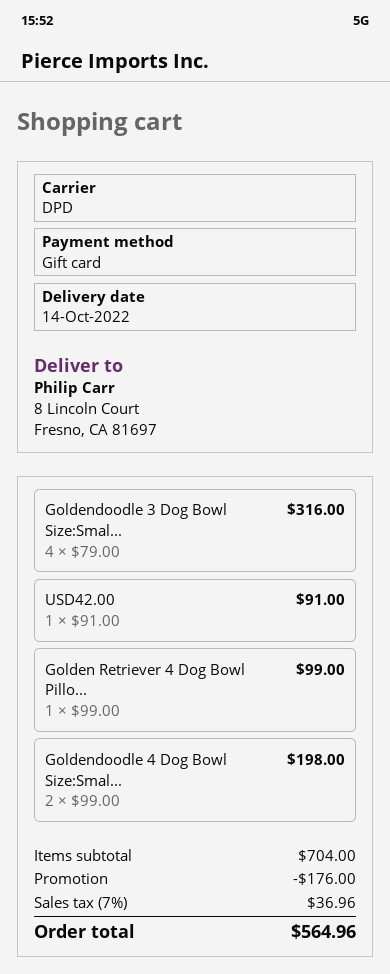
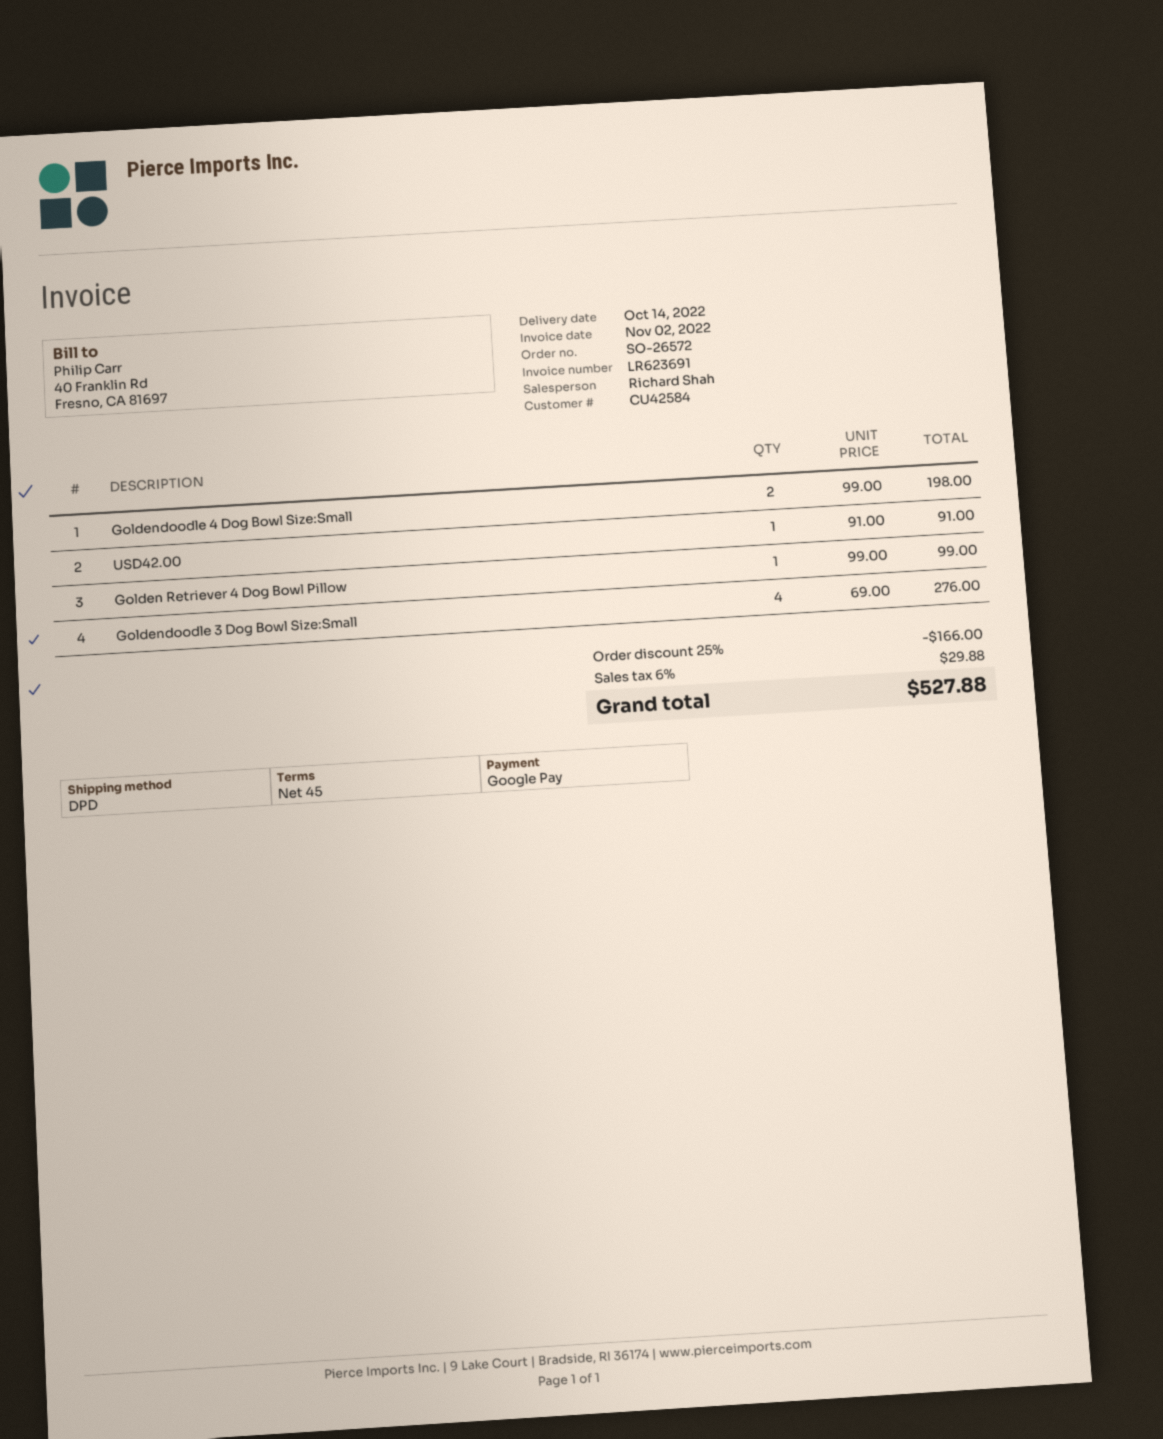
payment method: gift card -> Google Pay
Goldendoodle 3 Dog Bowl Size:Smal...: 4 x 79.00 = 316.00 -> 4 x 69.00 = 276.00
discount: 176.00 -> 166.00
tax: 7% = 36.96 -> 6% = 29.88
total: 564.96 -> 527.88

